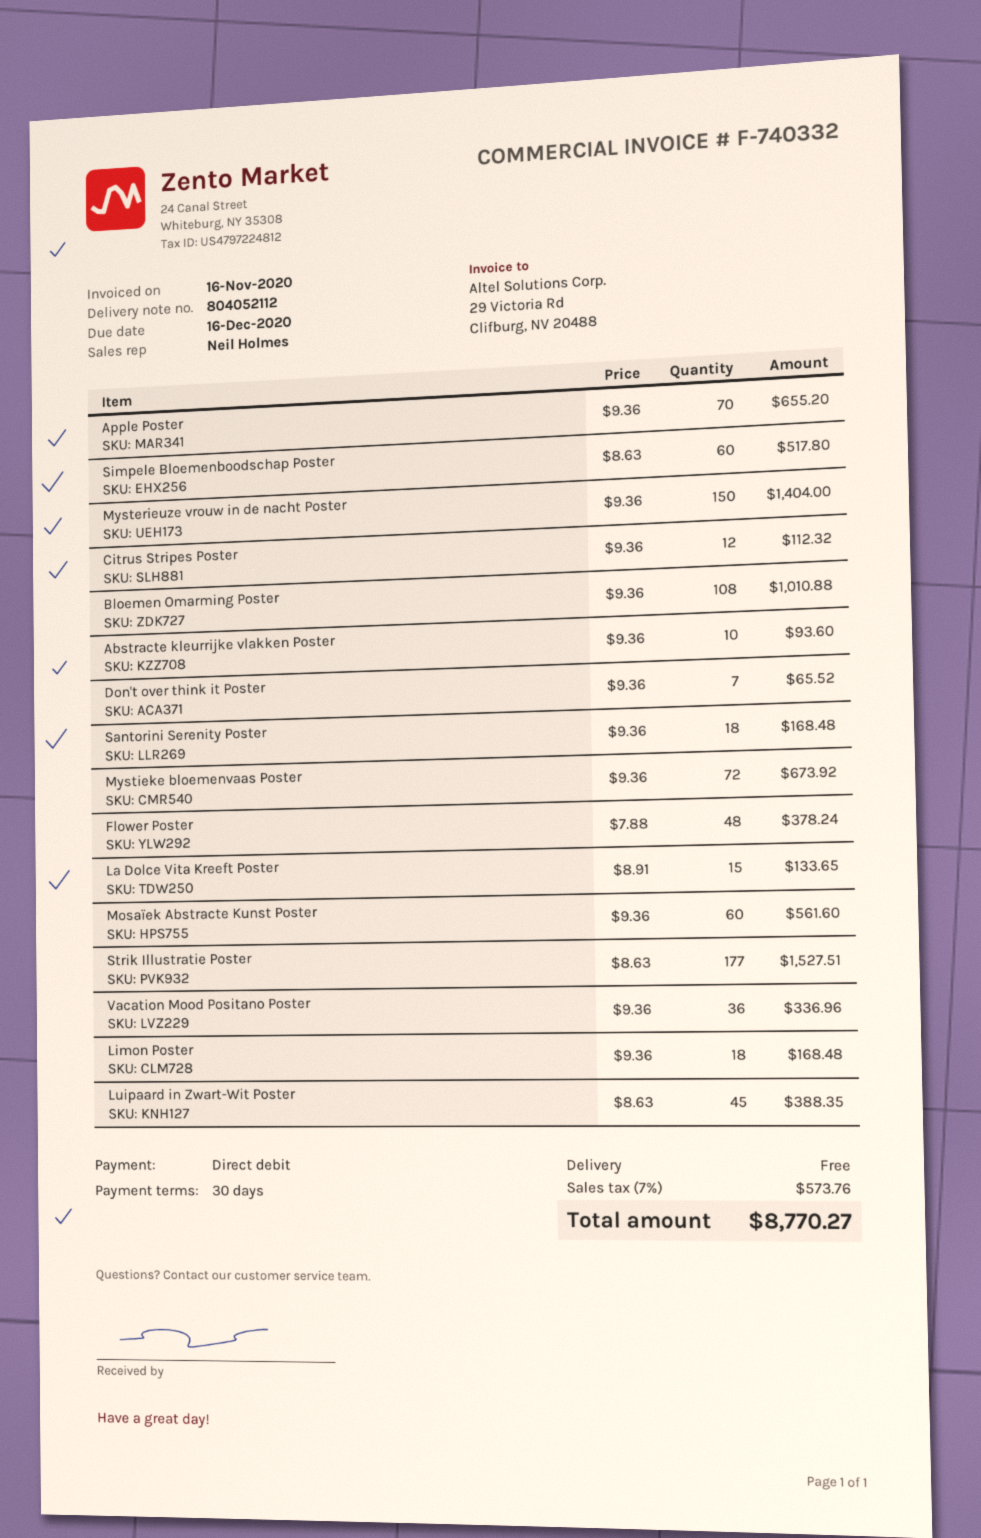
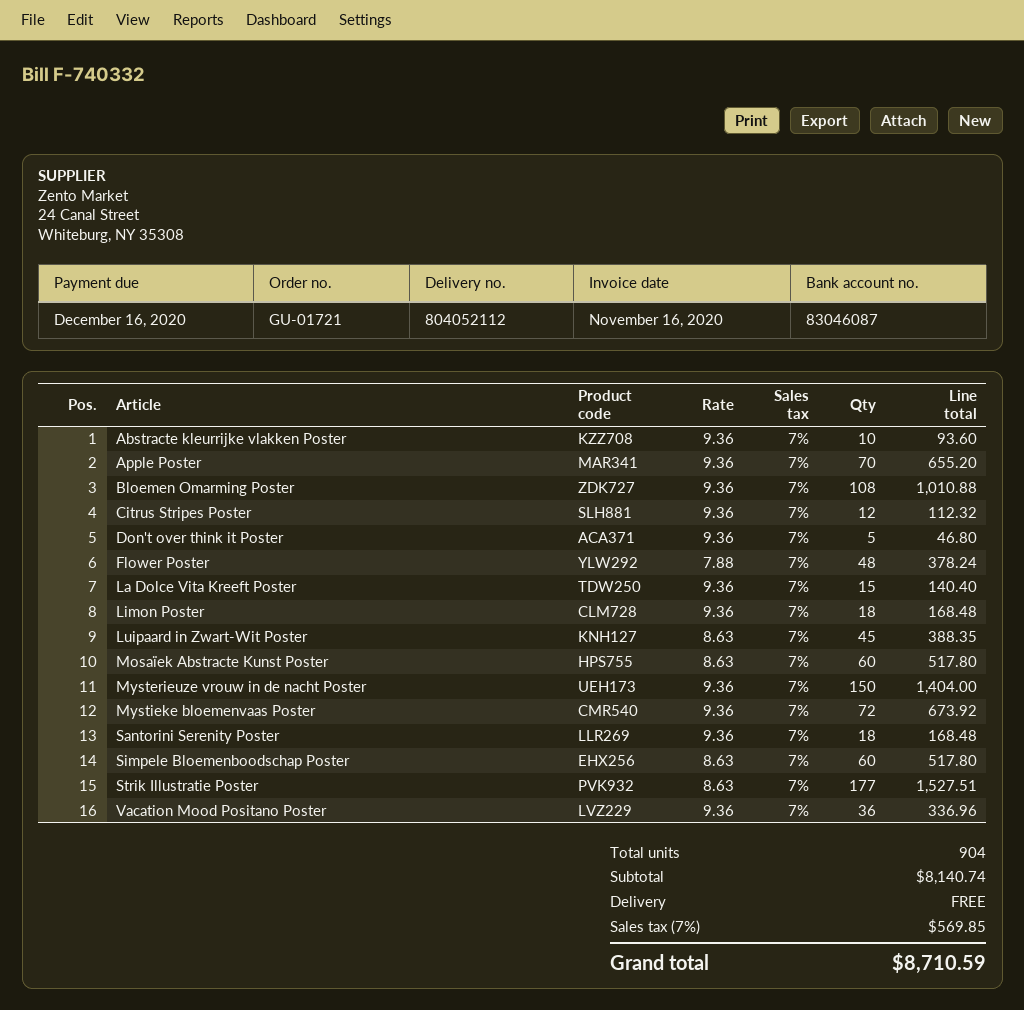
Don't over think it Poster: 7 x 9.36 = 65.52 -> 5 x 9.36 = 46.80
La Dolce Vita Kreeft Poster: 15 x 8.91 = 133.65 -> 15 x 9.36 = 140.40
Mosaïek Abstracte Kunst Poster: 60 x 9.36 = 561.60 -> 60 x 8.63 = 517.80
tax: 7% = 573.76 -> 7% = 569.85
total: 8770.27 -> 8710.59

